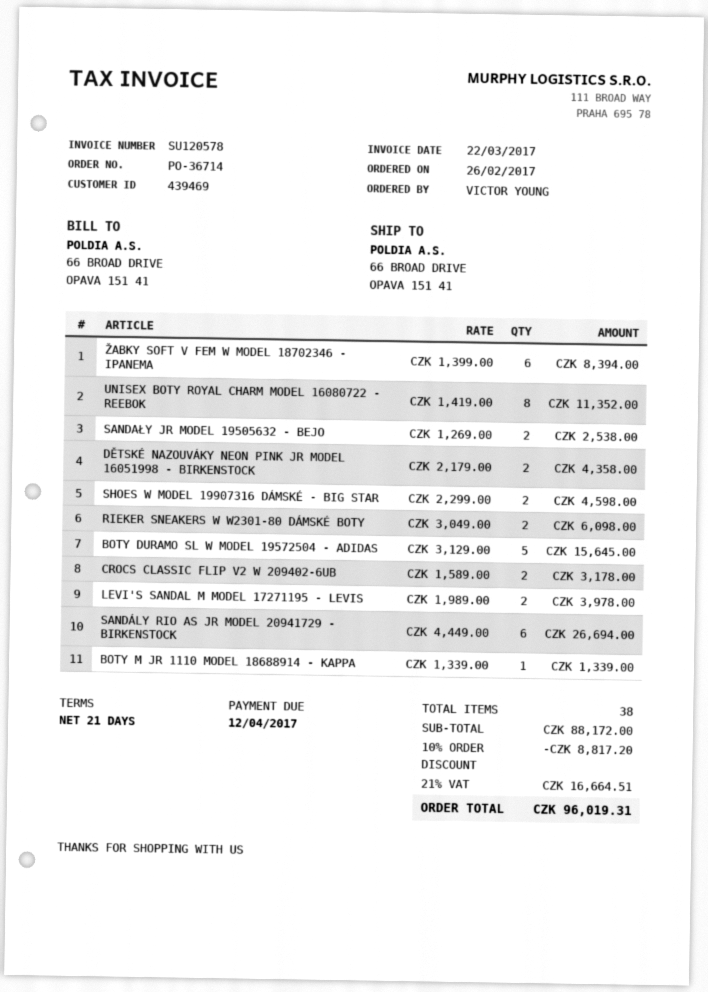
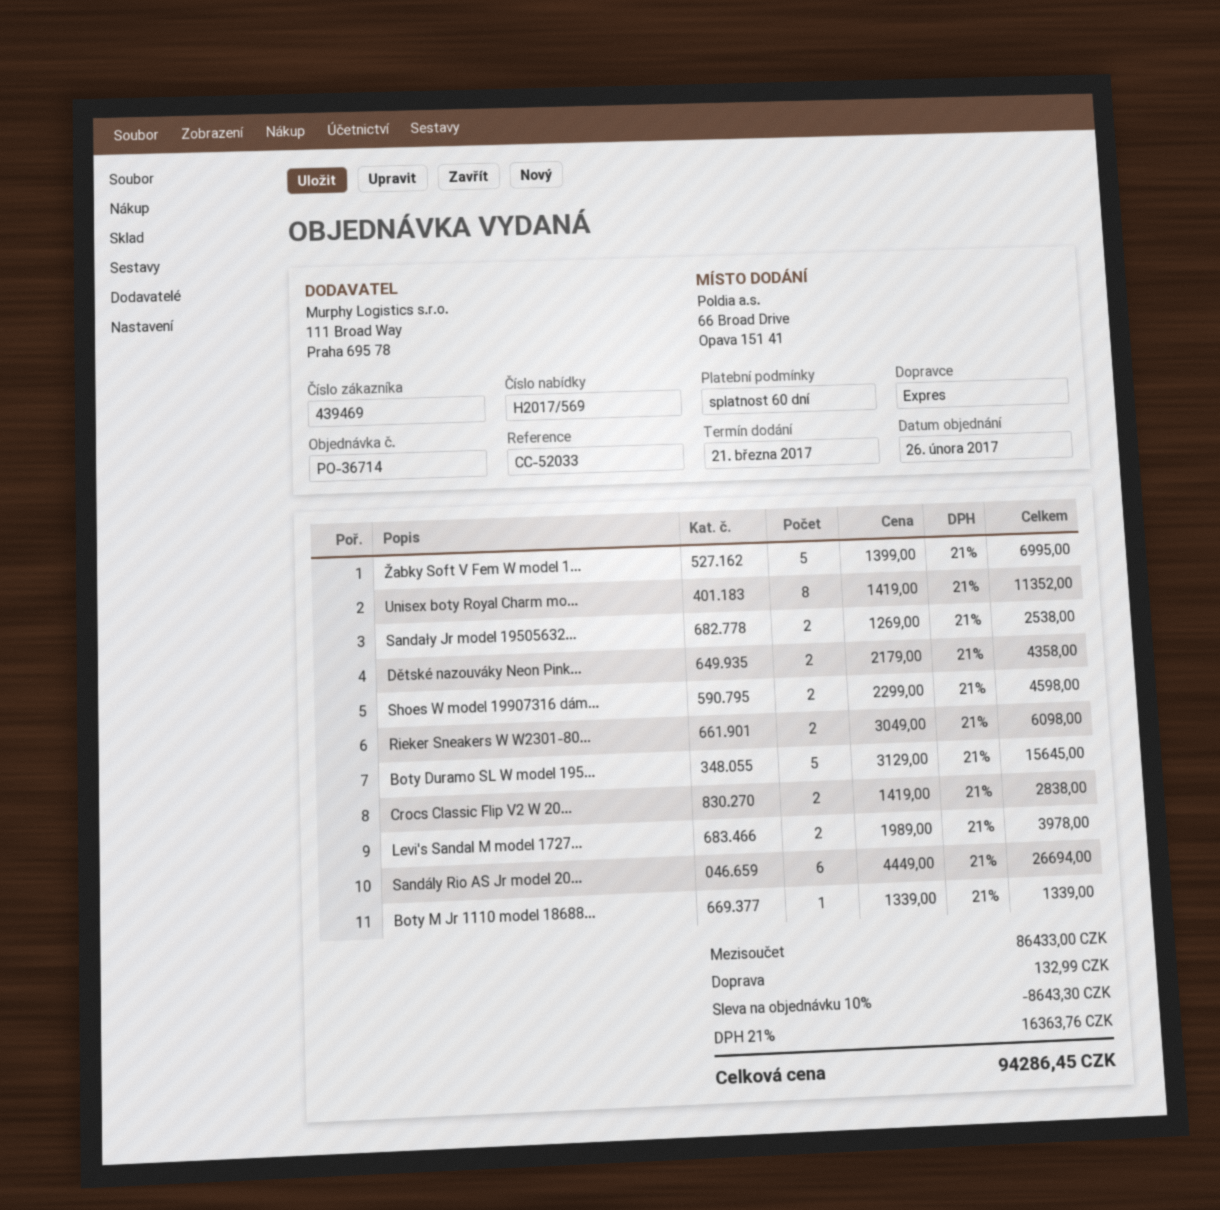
payment terms: 21 days -> 60 days
ŽABKY SOFT V FEM W MODEL 18702346 - IPANEMA: 6 x 1399.00 = 8394.00 -> 5 x 1399.00 = 6995.00
CROCS CLASSIC FLIP V2 W 209402-6UB: 2 x 1589.00 = 3178.00 -> 2 x 1419.00 = 2838.00
subtotal: 88172.00 -> 86433.00
discount: 10% = 8817.20 -> 10% = 8643.30
shipping: none -> 132.99
tax: 21% = 16664.51 -> 21% = 16363.76
total: 96019.31 -> 94286.45

